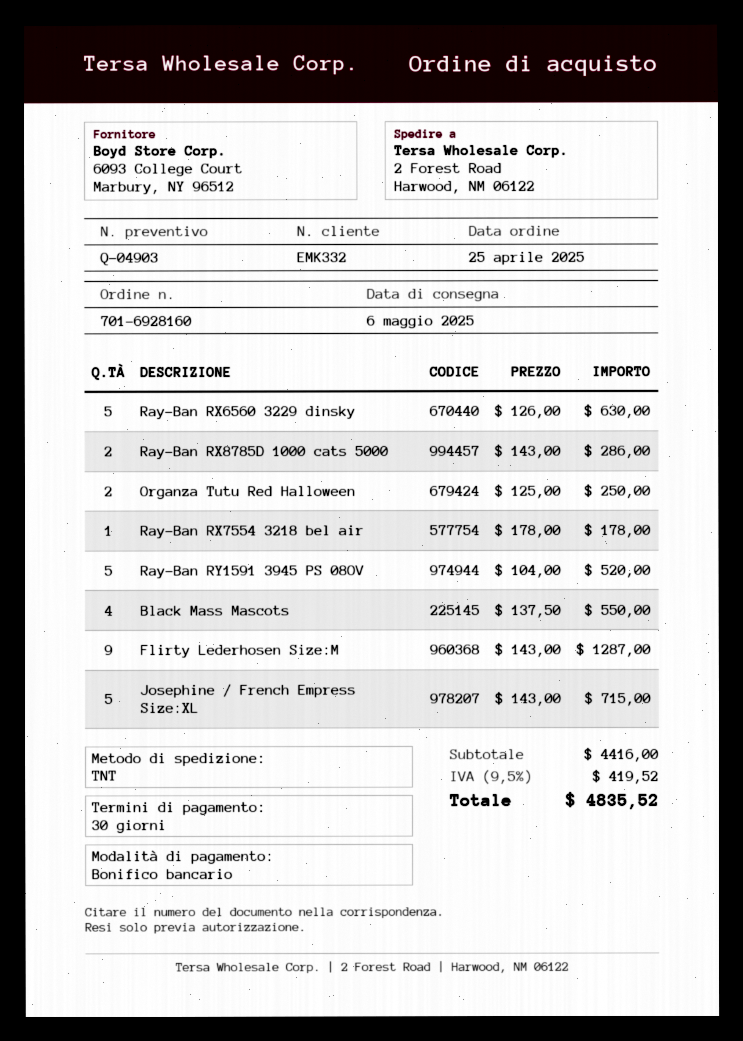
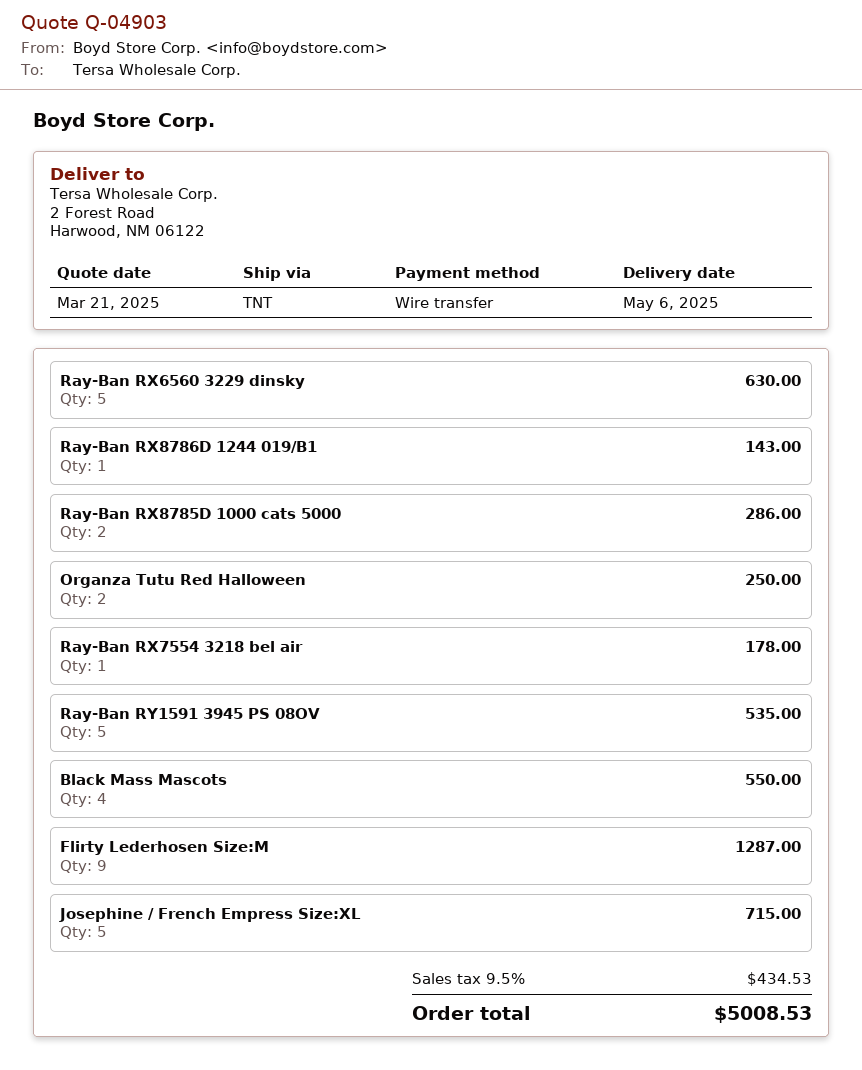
Ray-Ban RY1591 3945 PS 08OV: 5 for 520.00 -> 5 for 535.00
Ray-Ban RX8786D 1244 019/B1: none -> 1 for 143.00
tax: 9.5% = 419.52 -> 9.5% = 434.53
total: 4835.52 -> 5008.53

